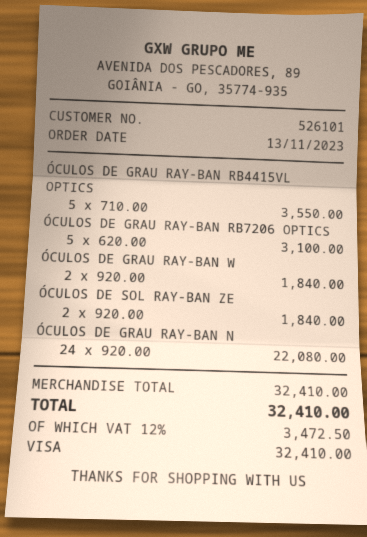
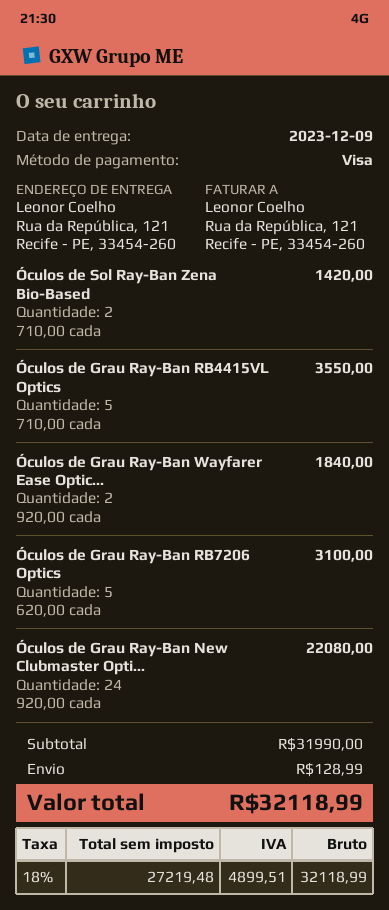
ÓCULOS DE SOL RAY-BAN ZE: 2 x 920.00 = 1840.00 -> 2 x 710.00 = 1420.00
subtotal: 32410.00 -> 31990.00
shipping: none -> 128.99
tax: 12% = 3472.50 -> 18% = 4899.51
total: 32410.00 -> 32118.99

